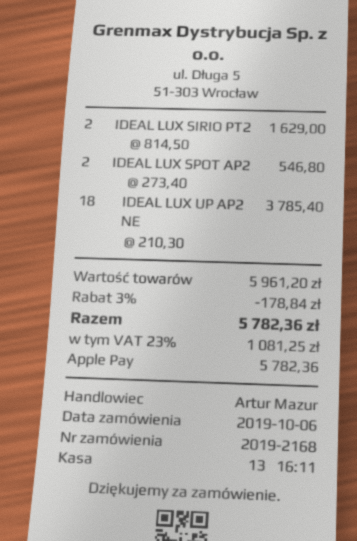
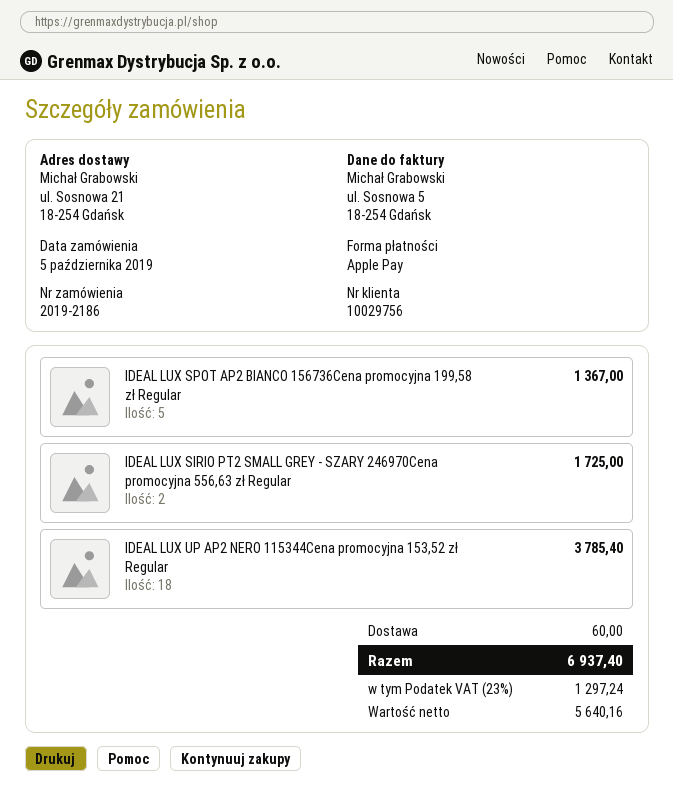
order number: 2019-2168 -> 2019-2186
order date: 2019-10-06 -> 2019-10-05
IDEAL LUX SIRIO PT2: 2 for 1629.00 -> 2 for 1725.00
IDEAL LUX SPOT AP2: 2 for 546.80 -> 5 for 1367.00
discount: 3% = 178.84 -> none
shipping: none -> 60.00
tax: 23% = 1081.25 -> 23% = 1297.24
total: 5782.36 -> 6937.40

